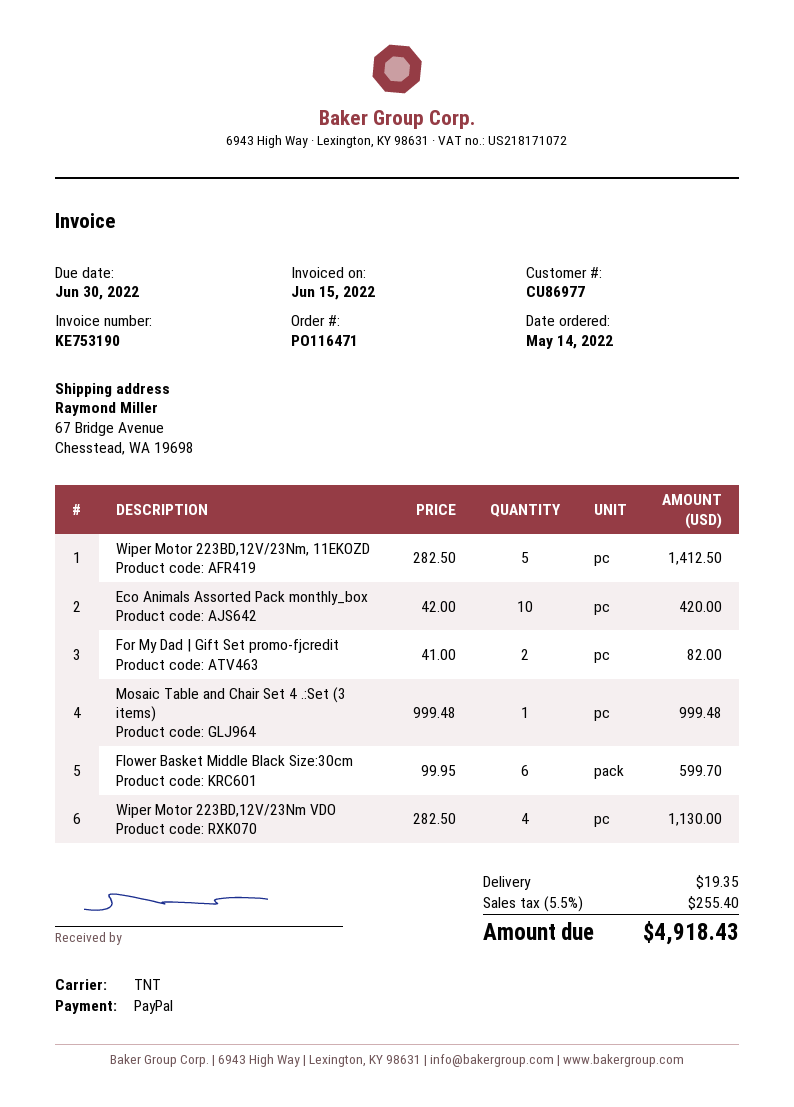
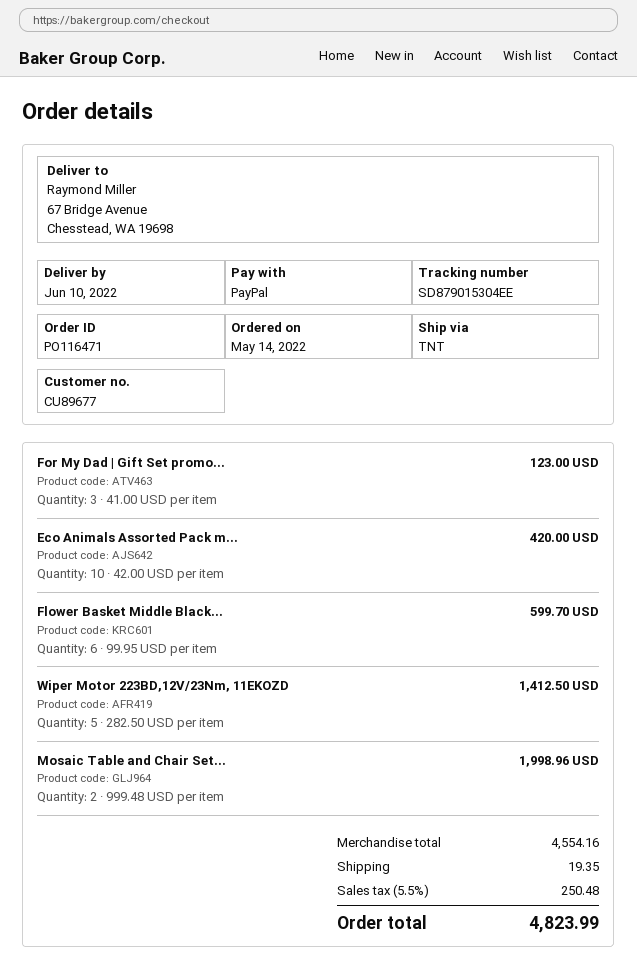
customer number: CU86977 -> CU89677
For My Dad | Gift Set promo-fjcredit: 2 x 41.00 = 82.00 -> 3 x 41.00 = 123.00
Mosaic Table and Chair Set 4 .:Set (3 items): 1 x 999.48 = 999.48 -> 2 x 999.48 = 1998.96
Wiper Motor 223BD,12V/23Nm VDO: 4 x 282.50 = 1130.00 -> none
tax: 5.5% = 255.40 -> 5.5% = 250.48
total: 4918.43 -> 4823.99

